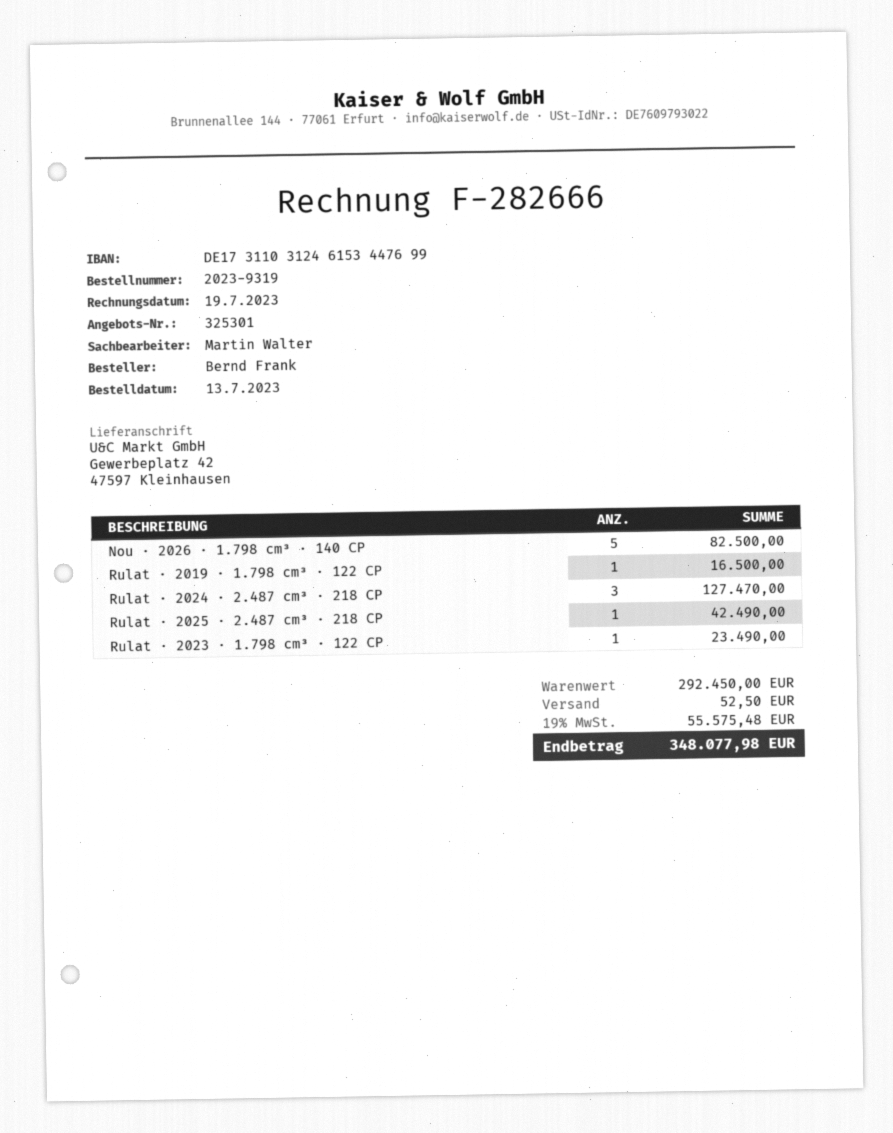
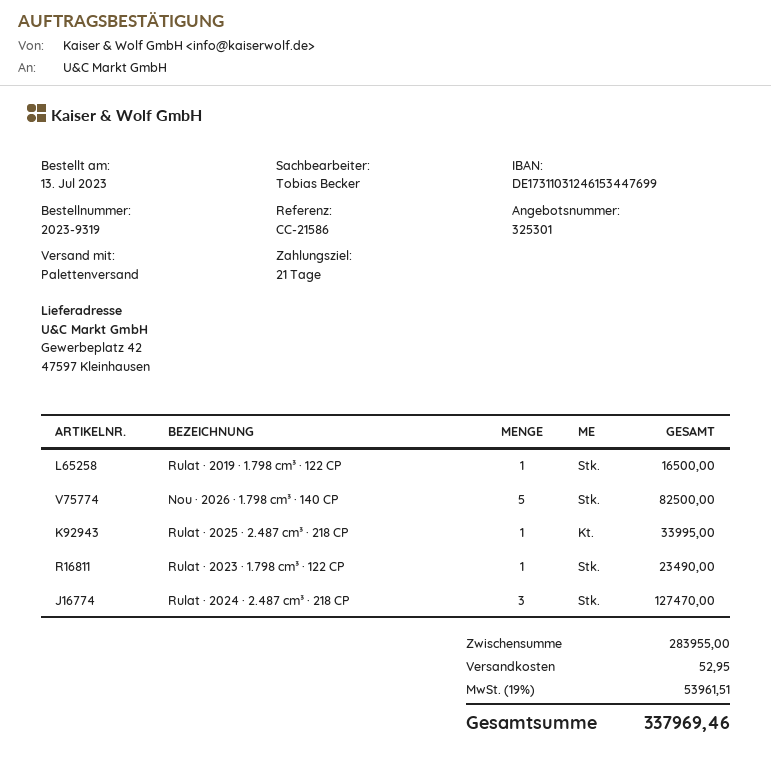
sales rep: Martin Walter -> Tobias Becker
Rulat · 2025 · 2.487 cm³ · 218 CP: 1 for 42490.00 -> 1 for 33995.00
subtotal: 292450.00 -> 283955.00
shipping: 52.50 -> 52.95
tax: 19% = 55575.48 -> 19% = 53961.51
total: 348077.98 -> 337969.46

